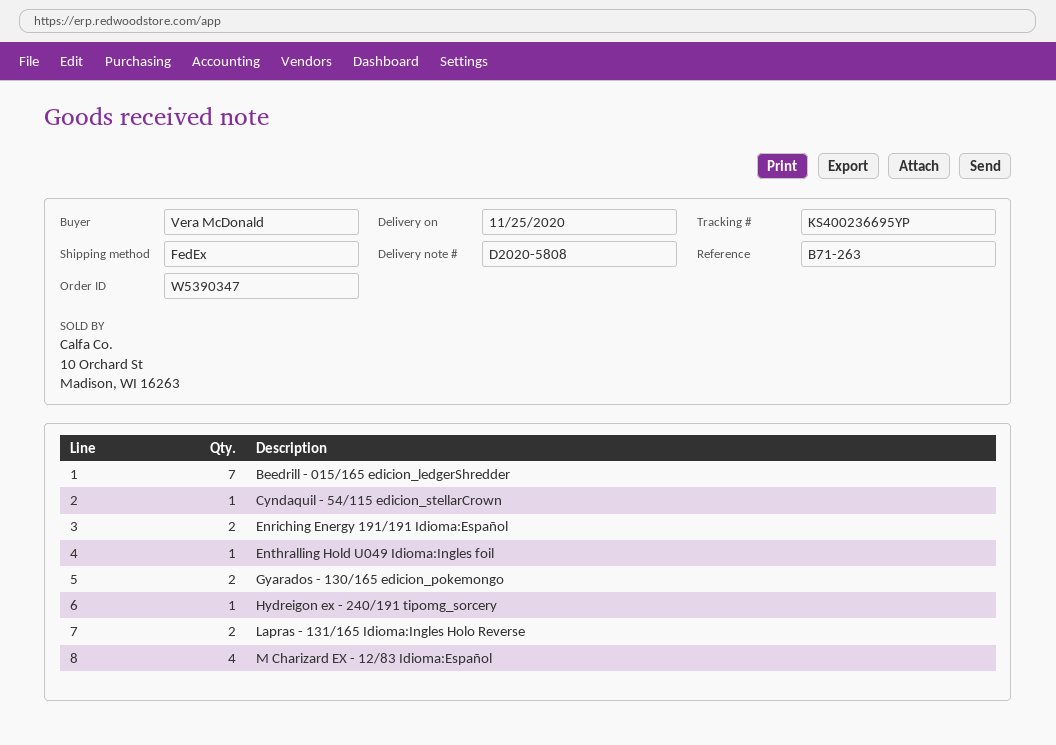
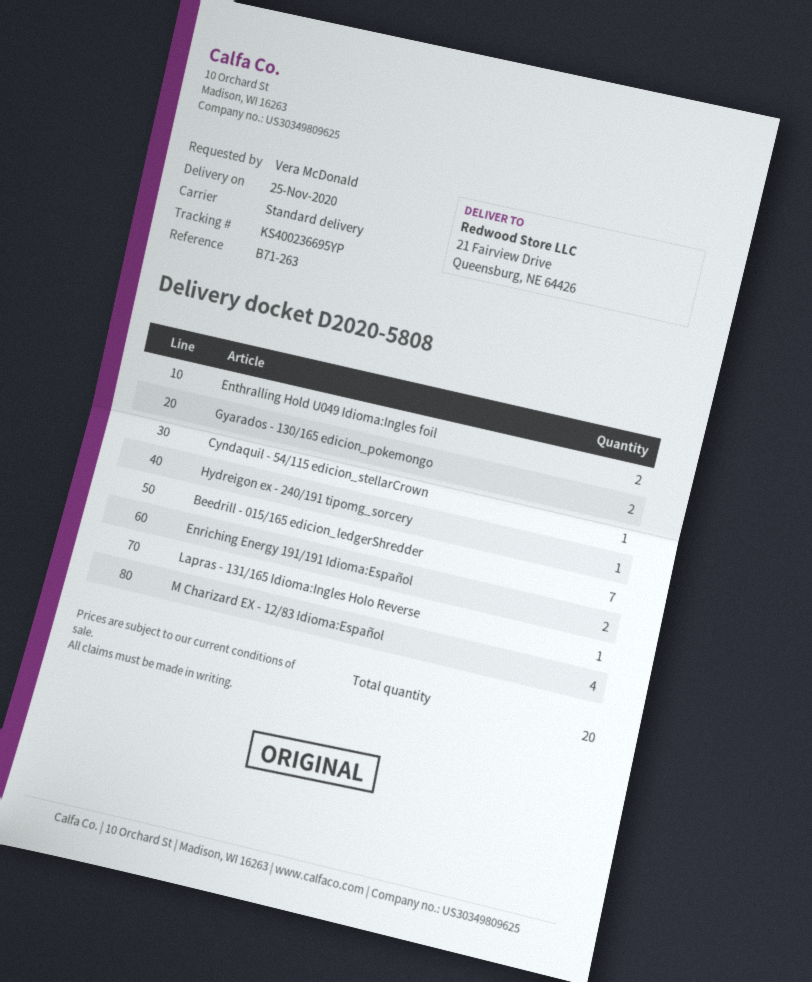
shipping method: FedEx -> standard
Enthralling Hold U049 Idioma:Ingles foil: 1 -> 2
Lapras - 131/165 Idioma:Ingles Holo Reverse: 2 -> 1

